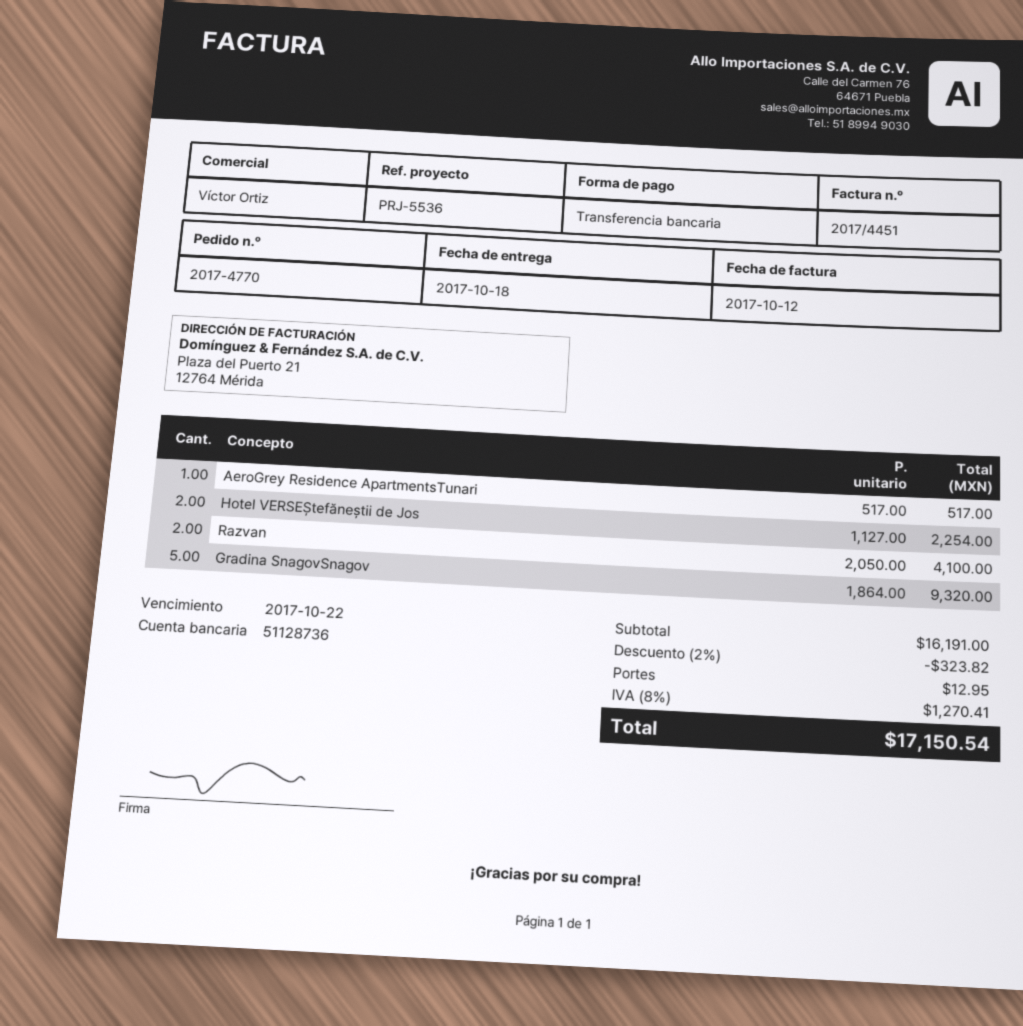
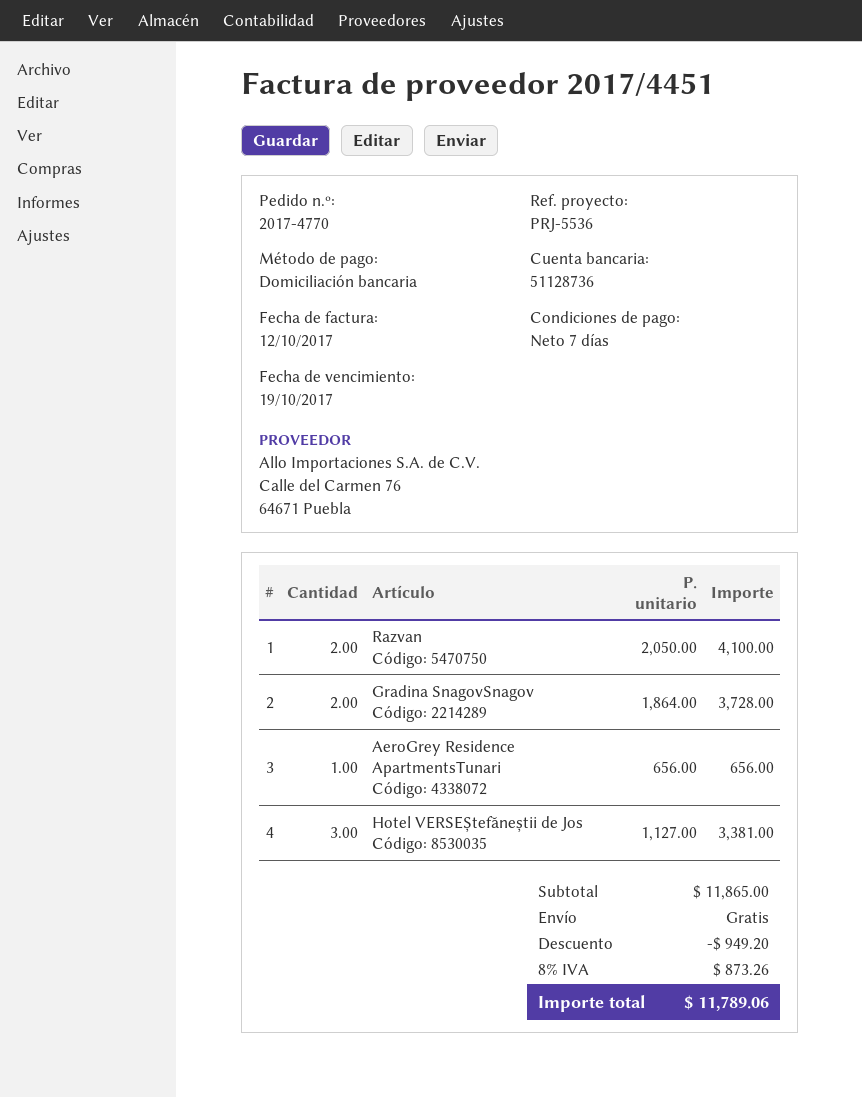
due date: 2017-10-22 -> 2017-10-19
payment method: bank transfer -> direct debit
AeroGrey Residence ApartmentsTunari: 1 x 517.00 = 517.00 -> 1 x 656.00 = 656.00
Hotel VERSEȘtefăneștii de Jos: 2 x 1127.00 = 2254.00 -> 3 x 1127.00 = 3381.00
Gradina SnagovSnagov: 5 x 1864.00 = 9320.00 -> 2 x 1864.00 = 3728.00
subtotal: 16191.00 -> 11865.00
discount: 323.82 -> 949.20
shipping: 12.95 -> 0.00
tax: 8% = 1270.41 -> 8% = 873.26
total: 17150.54 -> 11789.06

